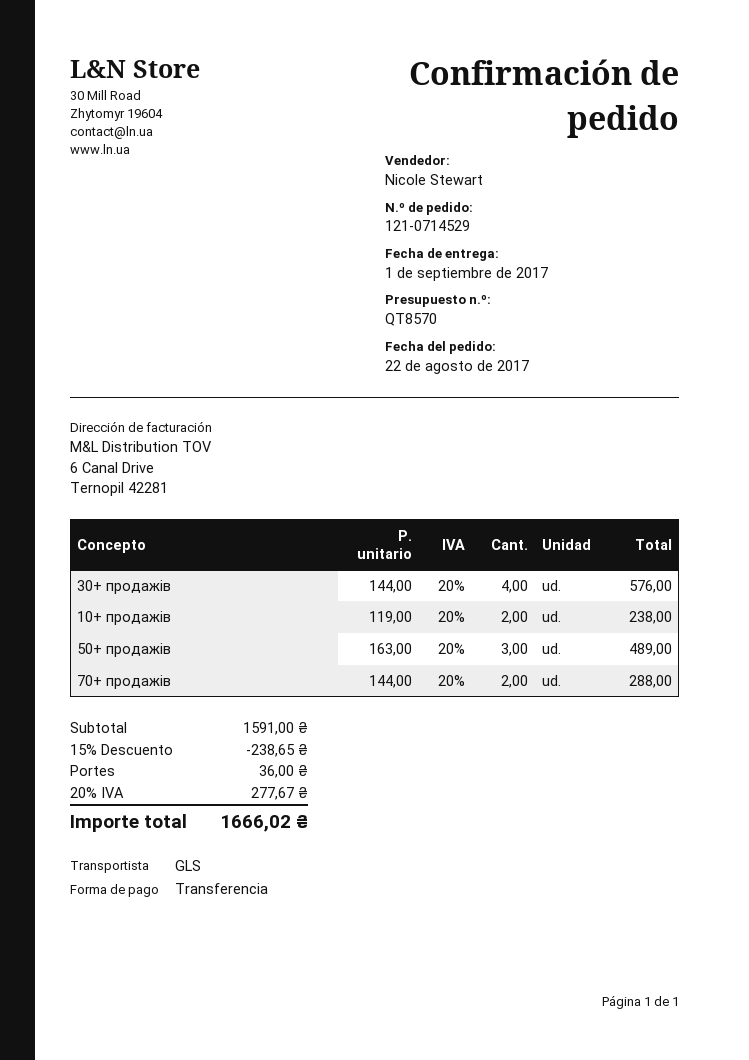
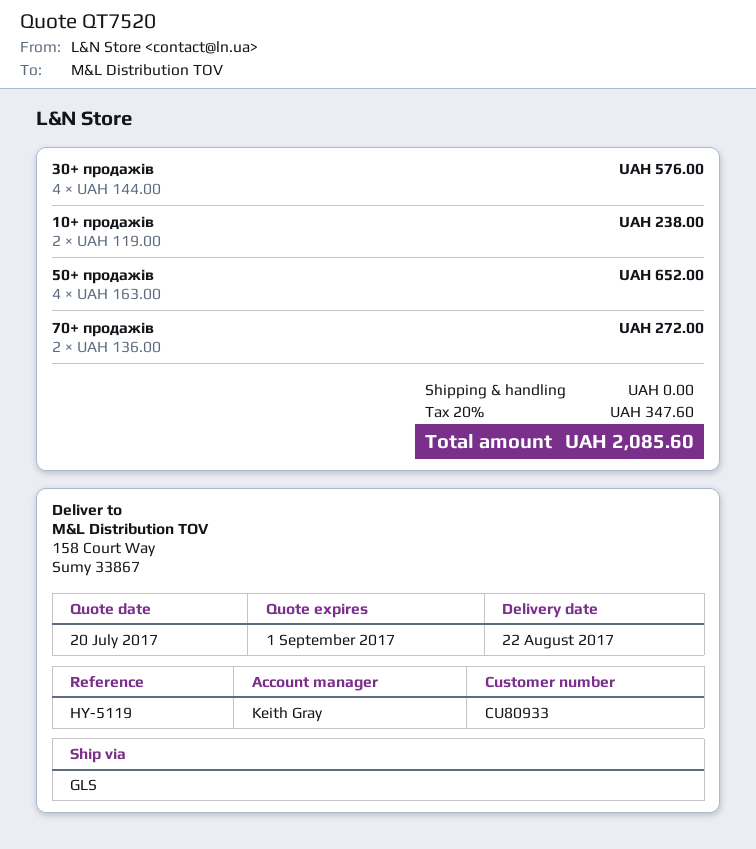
quote number: QT8570 -> QT7520
delivery date: 2017-09-01 -> 2017-08-22
sales rep: Nicole Stewart -> Keith Gray
50+ продажів: 3 x 163.00 = 489.00 -> 4 x 163.00 = 652.00
70+ продажів: 2 x 144.00 = 288.00 -> 2 x 136.00 = 272.00
discount: 15% = 238.65 -> none
shipping: 36.00 -> 0.00
tax: 20% = 277.67 -> 20% = 347.60
total: 1666.02 -> 2085.60

